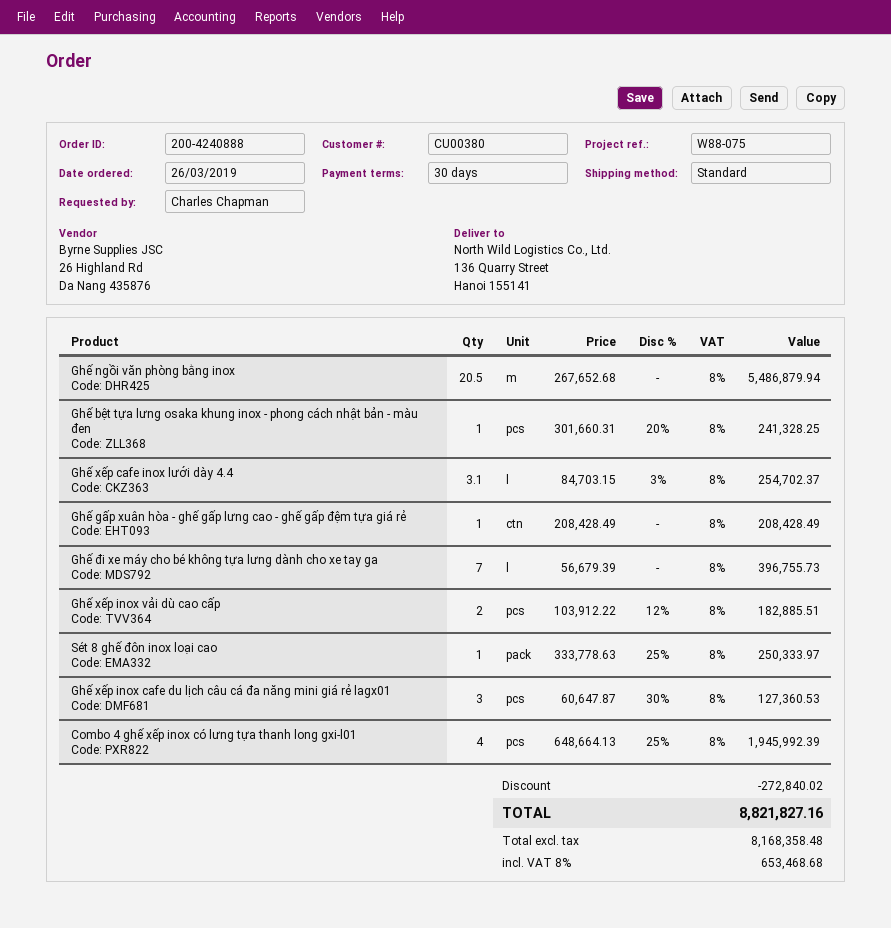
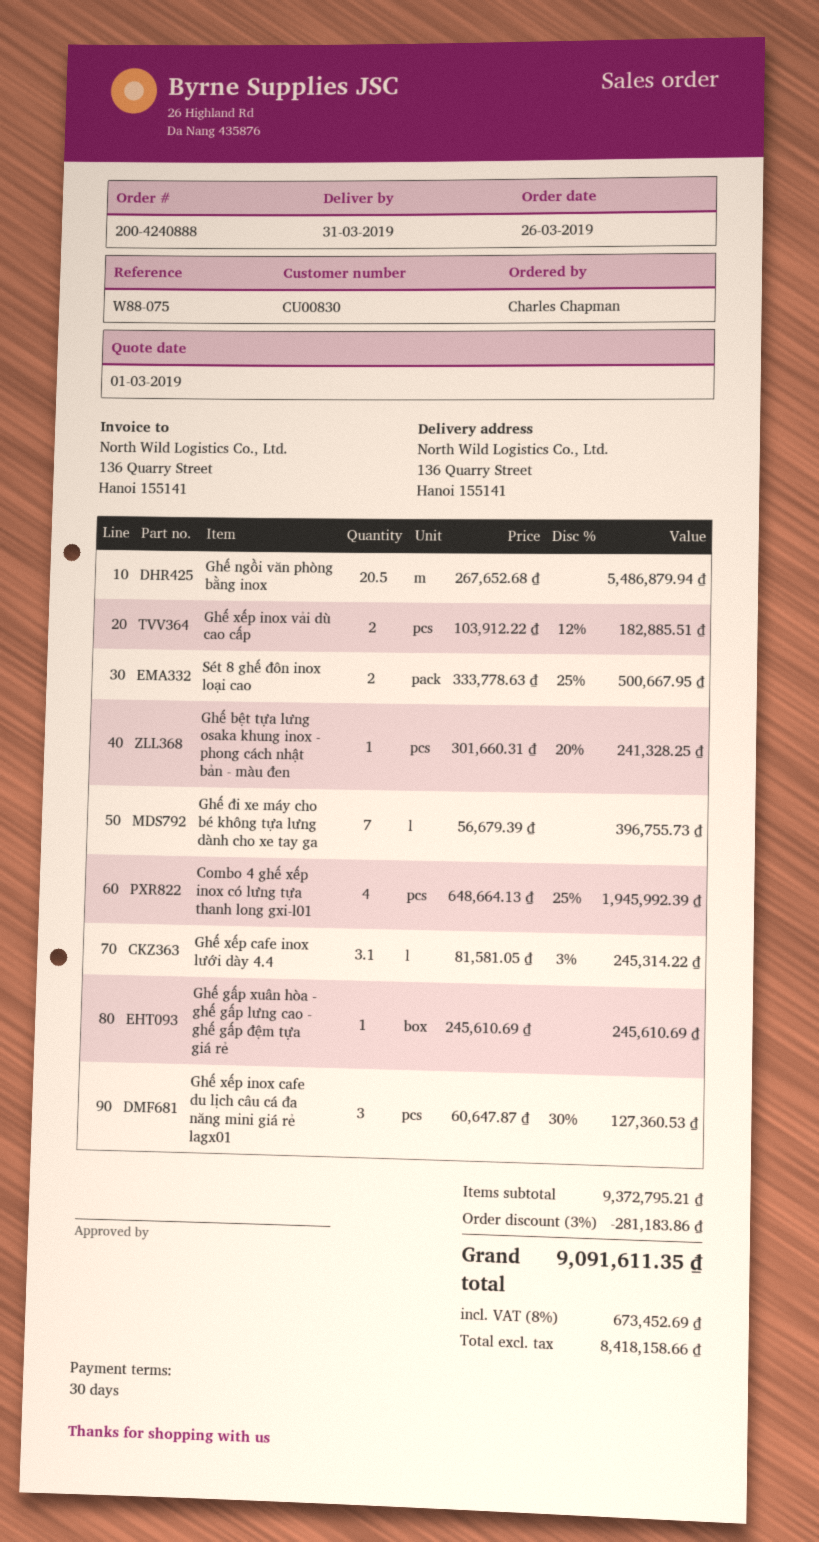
customer number: CU00380 -> CU00830
Ghế xếp cafe inox lưới dày 4.4: 3.1 x 84703.15 - 3% = 254702.37 -> 3.1 x 81581.05 - 3% = 245314.22
Ghế gấp xuân hòa - ghế gấp lưng cao - ghế gấp đệm tựa giá rẻ: 1 x 208428.49 = 208428.49 -> 1 x 245610.69 = 245610.69
Sét 8 ghế đôn inox loại cao: 1 x 333778.63 - 25% = 250333.97 -> 2 x 333778.63 - 25% = 500667.95
discount: 272840.02 -> 281183.86
net: 8168358.48 -> 8418158.66
tax: 8% = 653468.68 -> 8% = 673452.69
total: 8821827.16 -> 9091611.35

